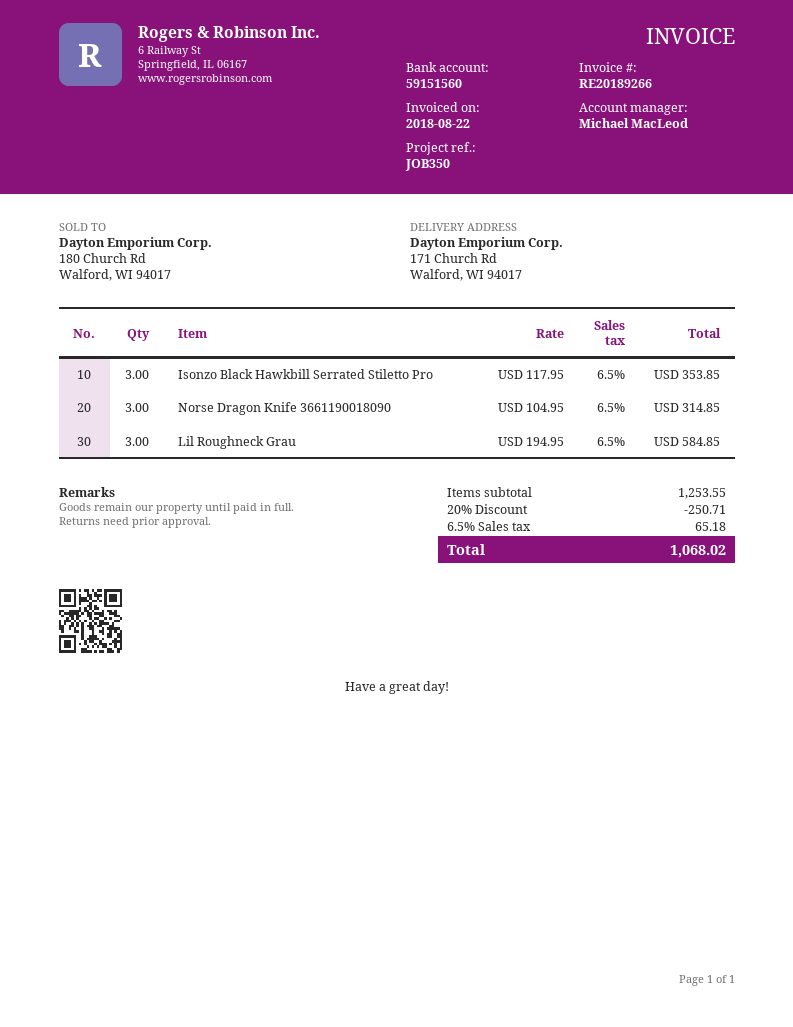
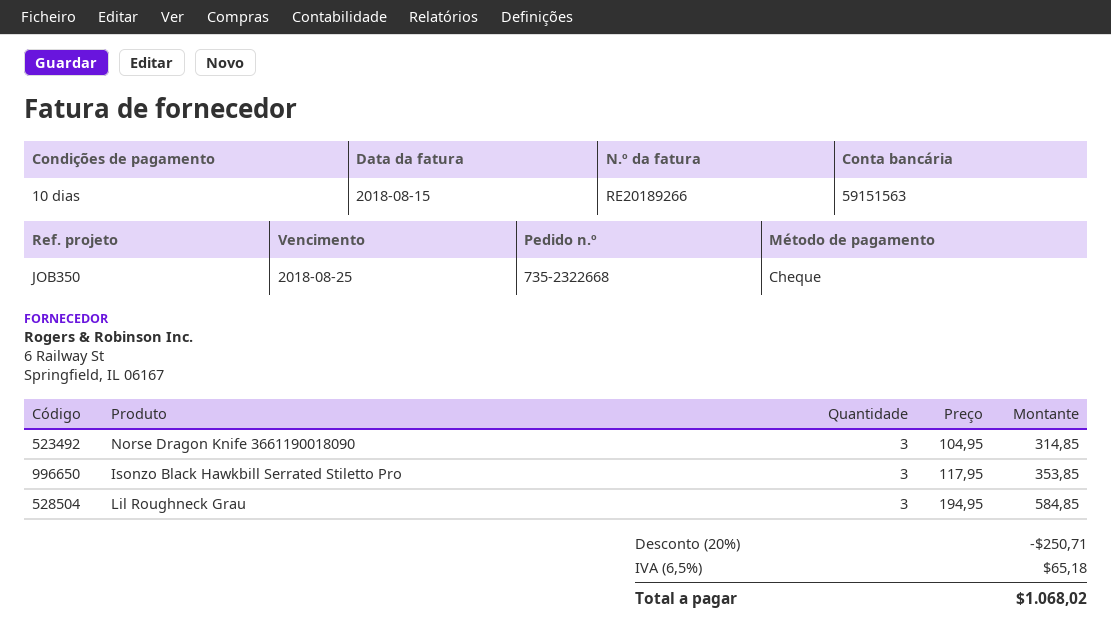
invoice date: 2018-08-22 -> 2018-08-15
bank account: 59151560 -> 59151563

